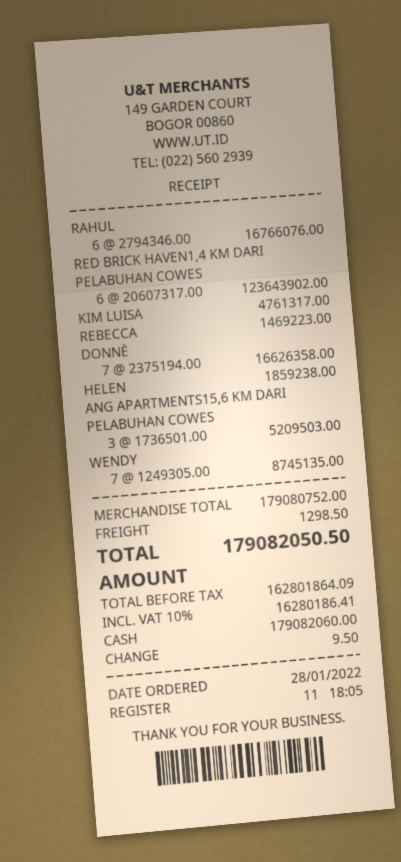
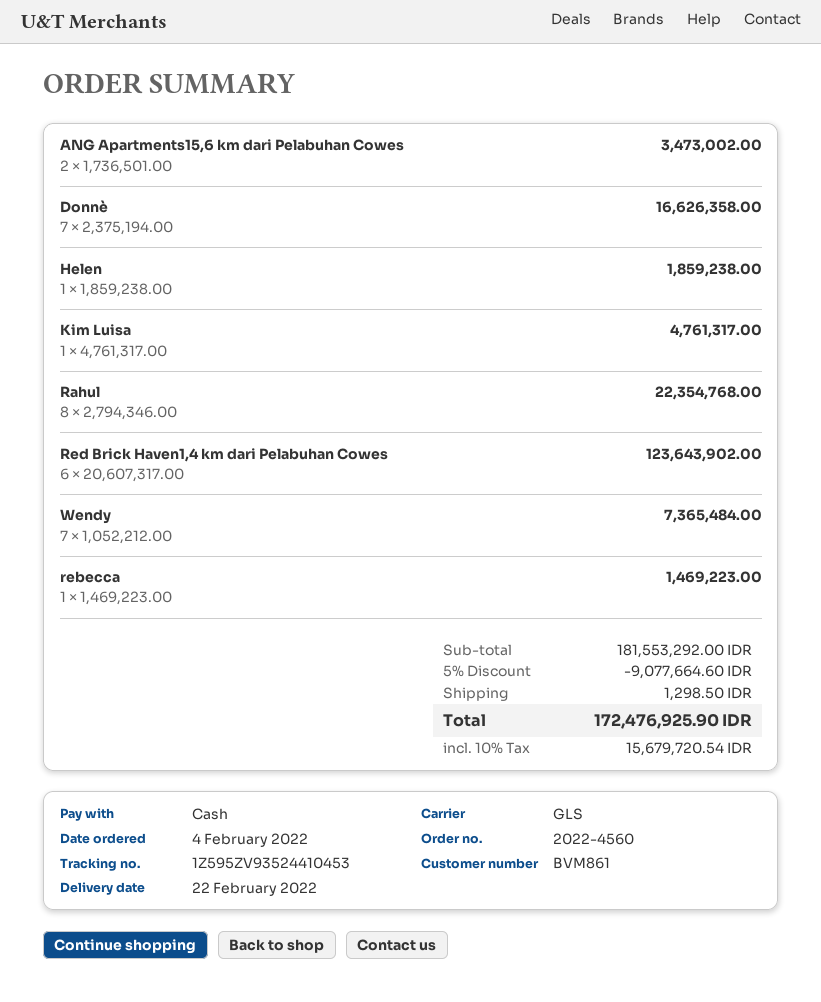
order date: 2022-01-28 -> 2022-02-04
RAHUL: 6 x 2794346.00 = 16766076.00 -> 8 x 2794346.00 = 22354768.00
ANG APARTMENTS15,6 KM DARI PELABUHAN COWES: 3 x 1736501.00 = 5209503.00 -> 2 x 1736501.00 = 3473002.00
WENDY: 7 x 1249305.00 = 8745135.00 -> 7 x 1052212.00 = 7365484.00
subtotal: 179080752.00 -> 181553292.00
discount: none -> 5% = 9077664.60
tax: 10% = 16280186.41 -> 10% = 15679720.54
total: 179082050.50 -> 172476925.90

